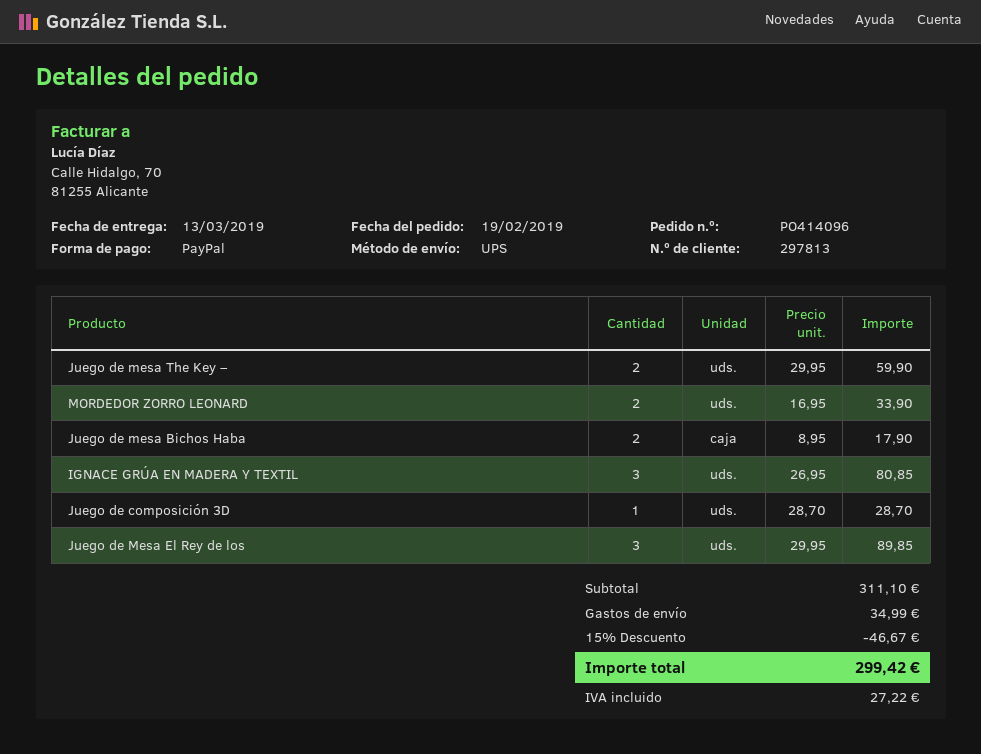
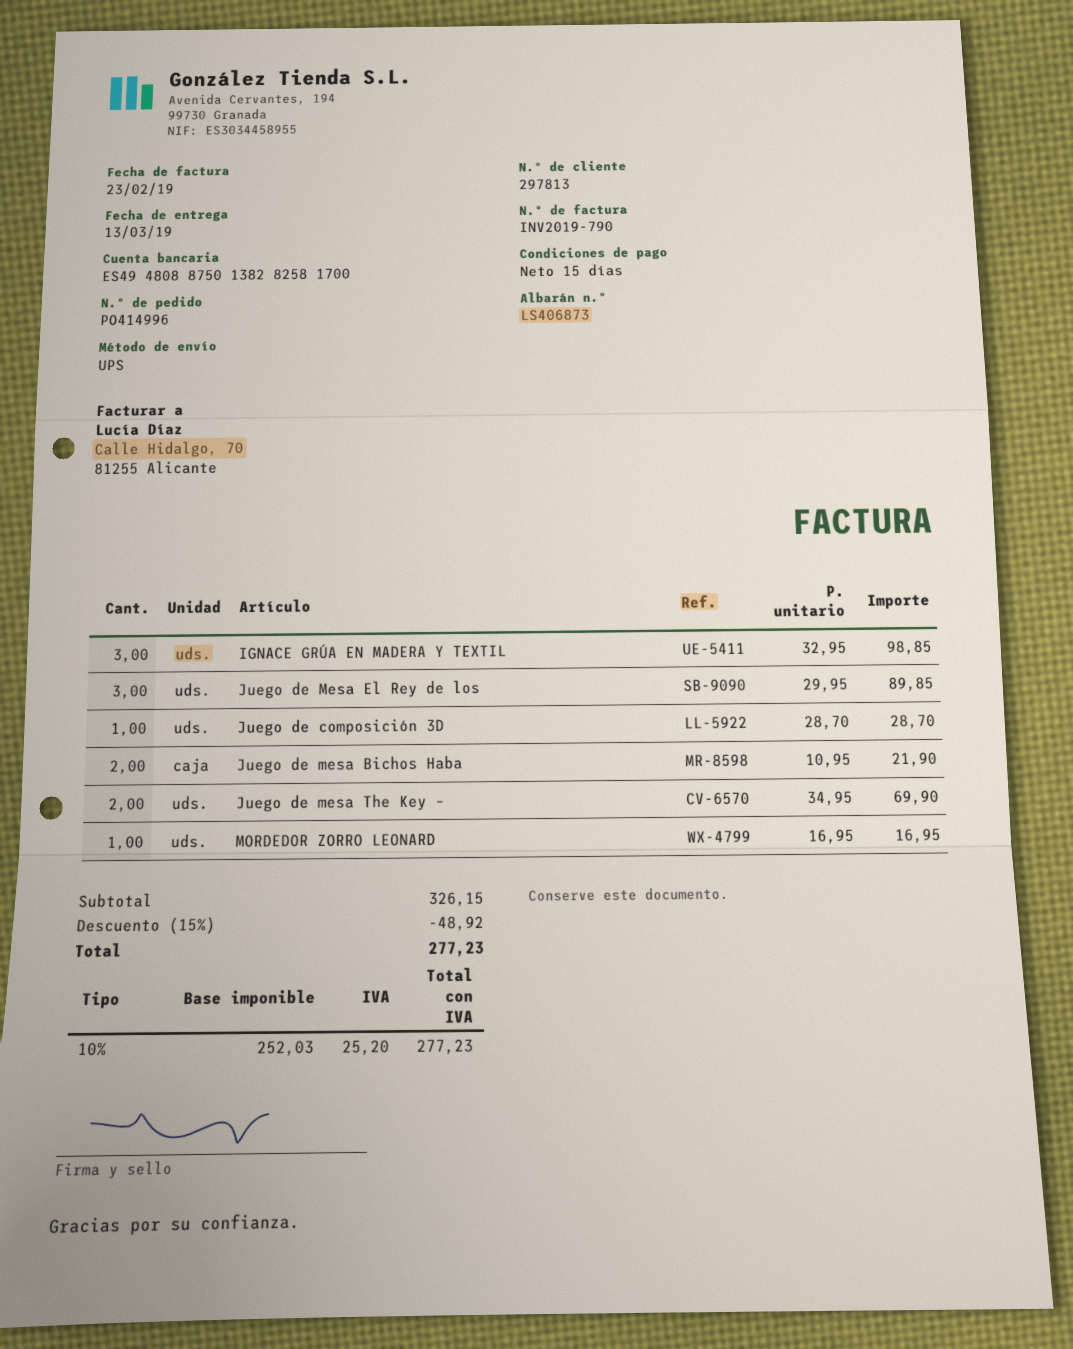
order number: PO414096 -> PO414996
Juego de mesa The Key –: 2 x 29.95 = 59.90 -> 2 x 34.95 = 69.90
MORDEDOR ZORRO LEONARD: 2 x 16.95 = 33.90 -> 1 x 16.95 = 16.95
Juego de mesa Bichos Haba: 2 x 8.95 = 17.90 -> 2 x 10.95 = 21.90
IGNACE GRÚA EN MADERA Y TEXTIL: 3 x 26.95 = 80.85 -> 3 x 32.95 = 98.85
subtotal: 311.10 -> 326.15
discount: 15% = 46.67 -> 15% = 48.92
shipping: 34.99 -> none
tax: 27.22 -> 25.20
total: 299.42 -> 277.23

